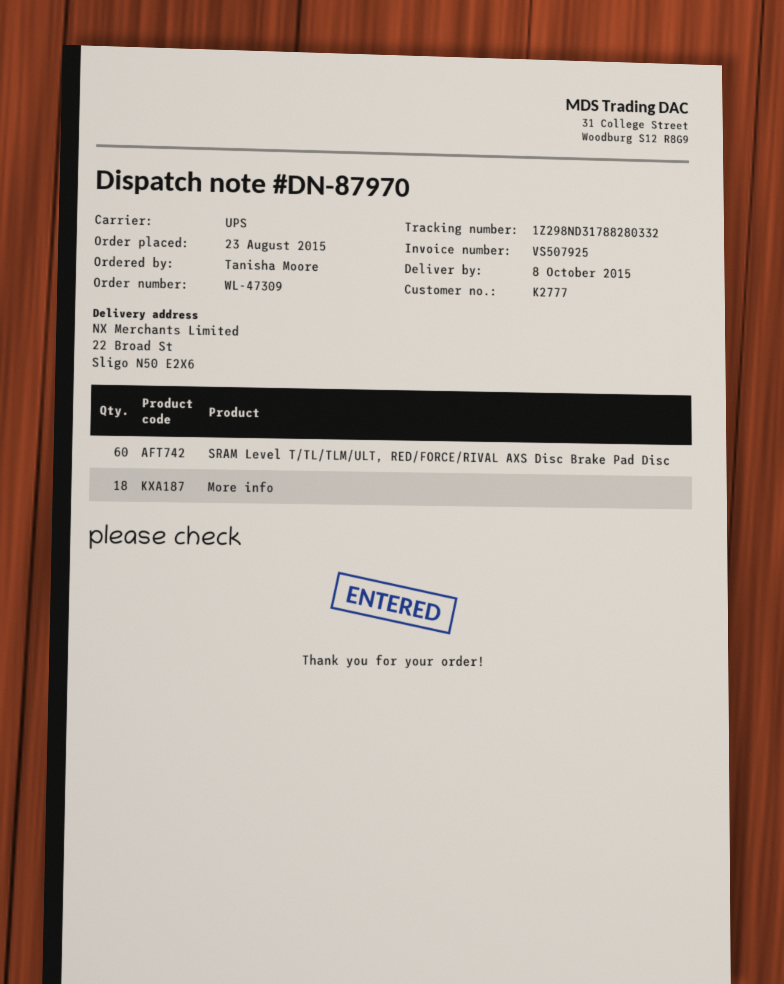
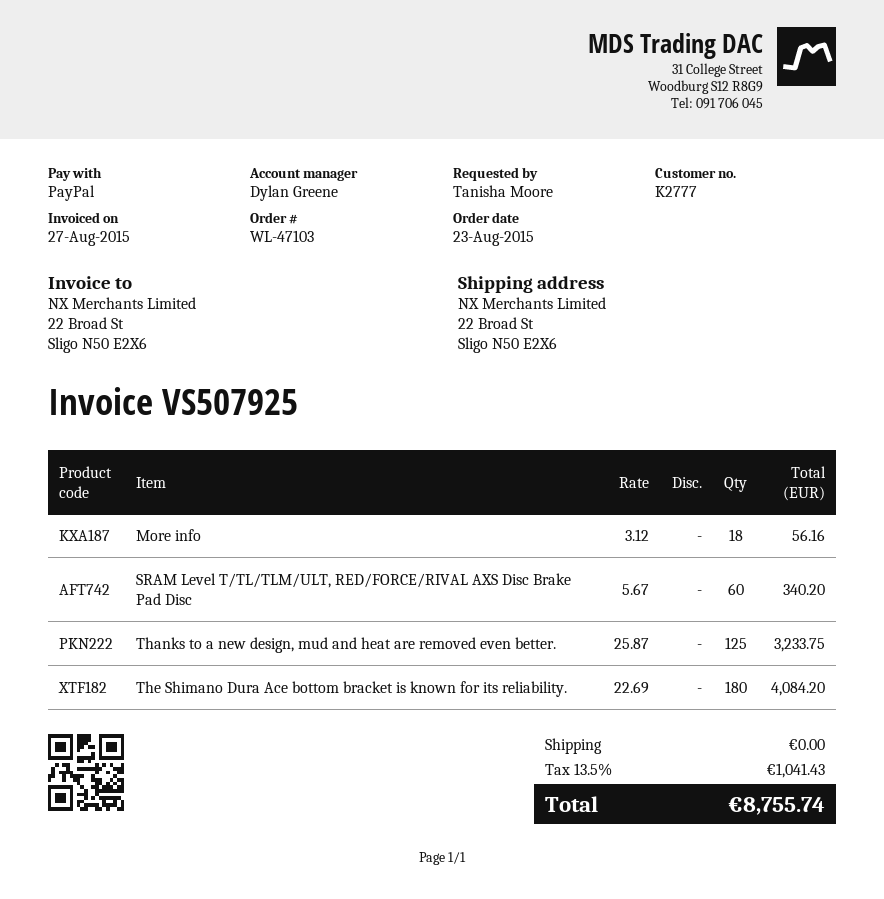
order number: WL-47309 -> WL-47103
Thanks to a new design, mud and heat are removed even better.: none -> 125
The Shimano Dura Ace bottom bracket is known for its reliability.: none -> 180

